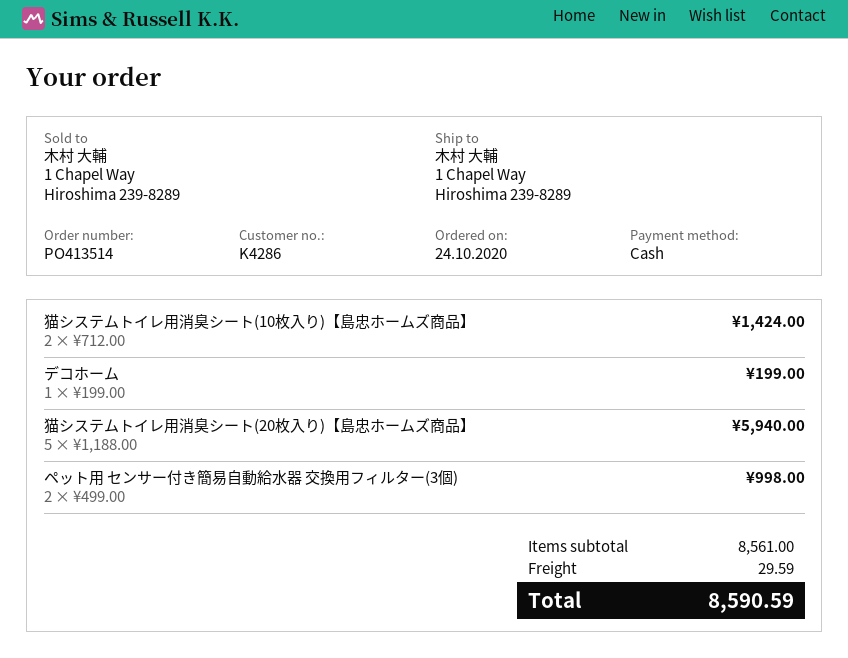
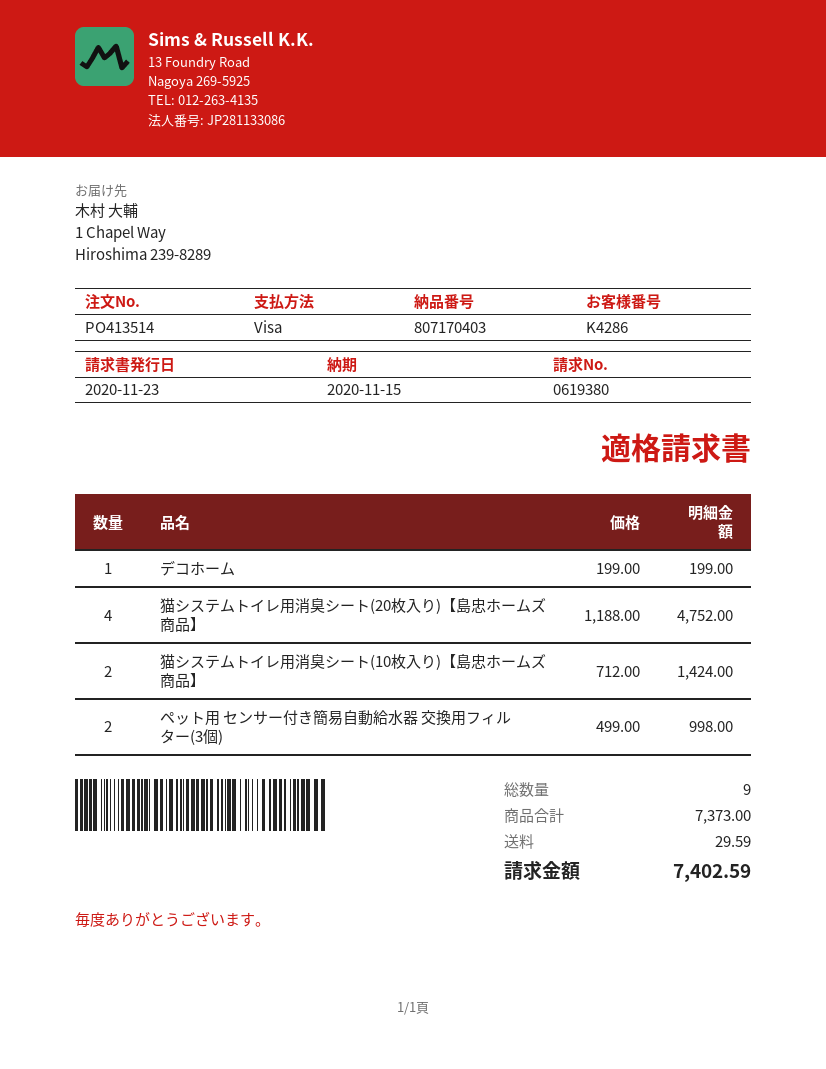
payment method: cash -> Visa
猫システムトイレ用消臭シート(20枚入り)【島忠ホームズ商品】: 5 x 1188.00 = 5940.00 -> 4 x 1188.00 = 4752.00
subtotal: 8561.00 -> 7373.00
total: 8590.59 -> 7402.59

